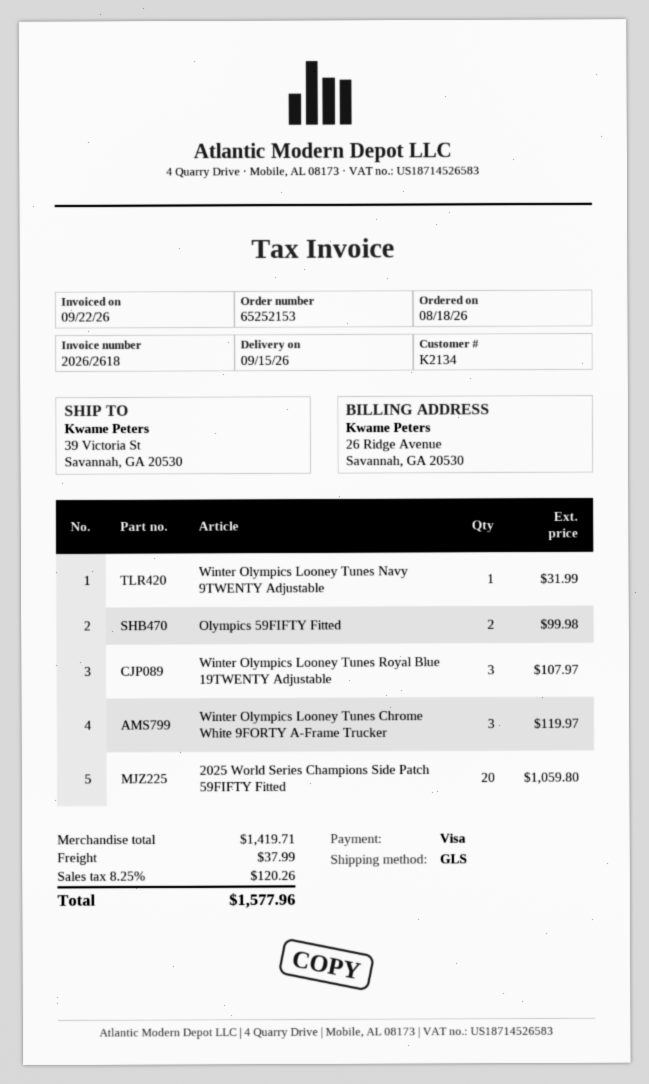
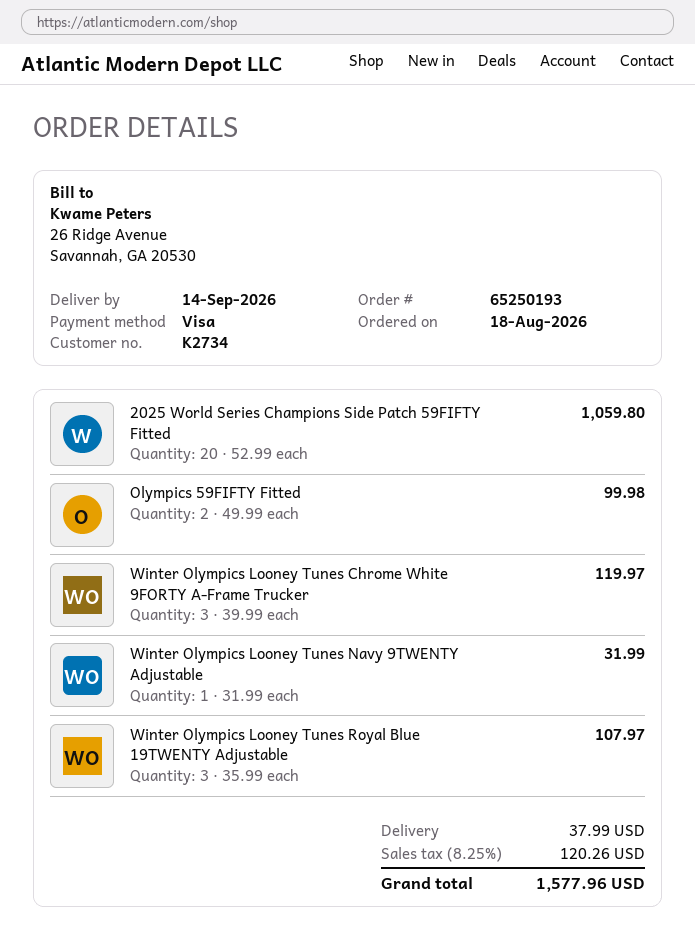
order number: 65252153 -> 65250193
delivery date: 2026-09-15 -> 2026-09-14
customer number: K2134 -> K2734

